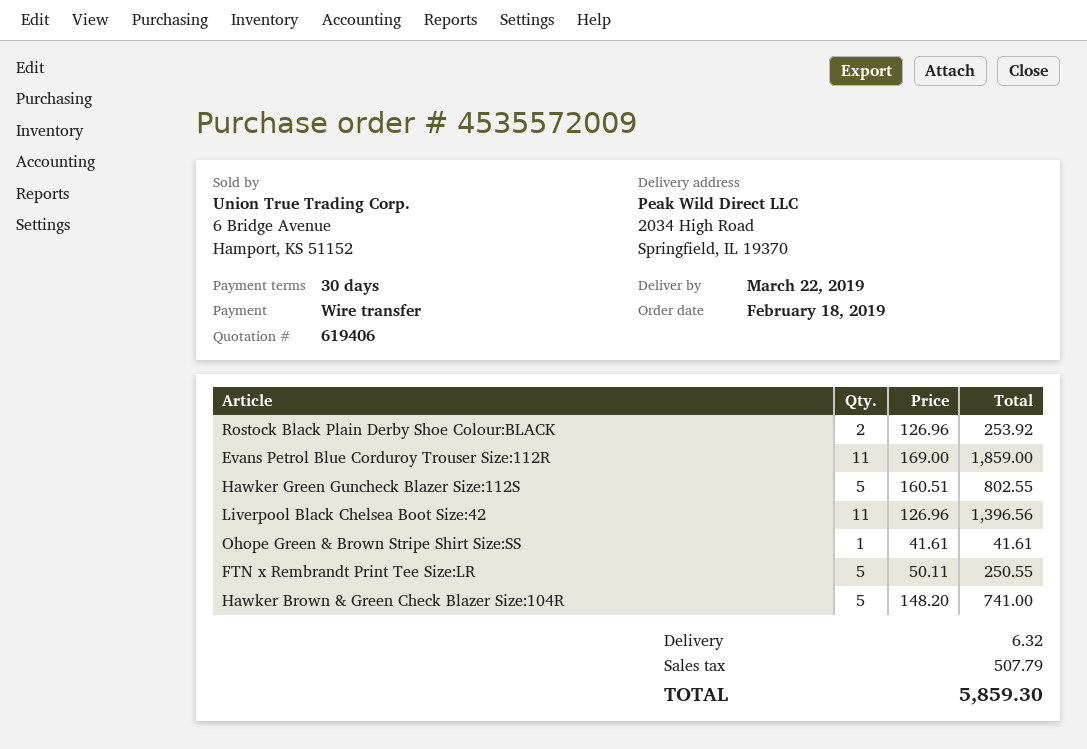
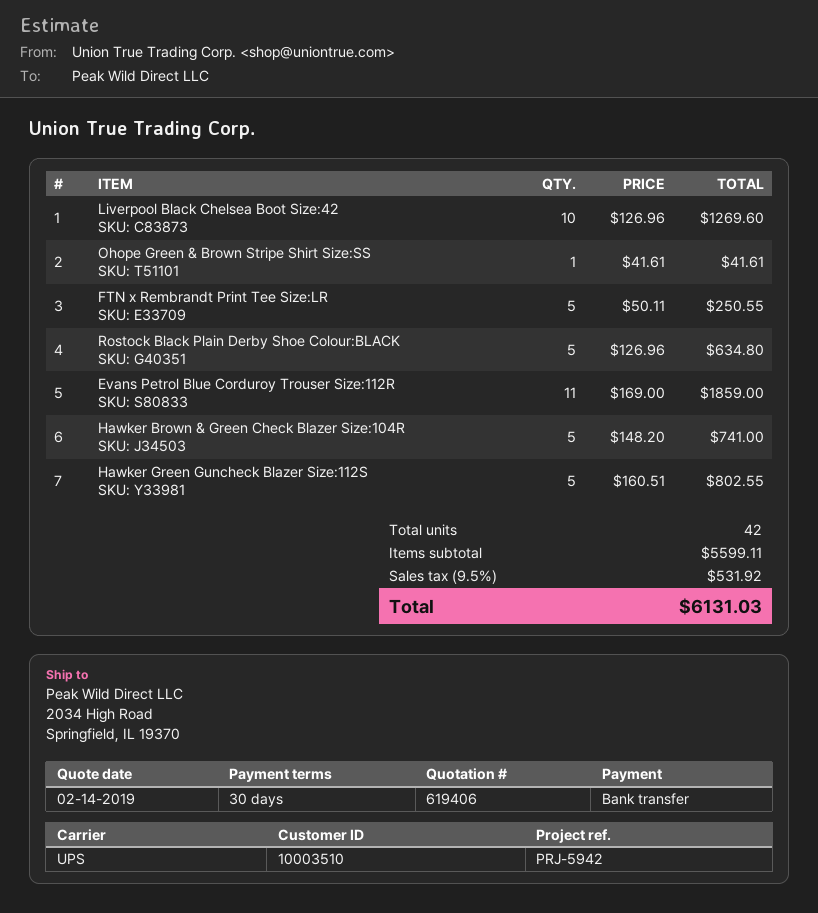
Rostock Black Plain Derby Shoe Colour:BLACK: 2 x 126.96 = 253.92 -> 5 x 126.96 = 634.80
Liverpool Black Chelsea Boot Size:42: 11 x 126.96 = 1396.56 -> 10 x 126.96 = 1269.60
shipping: 6.32 -> none
tax: 507.79 -> 531.92
total: 5859.30 -> 6131.03

